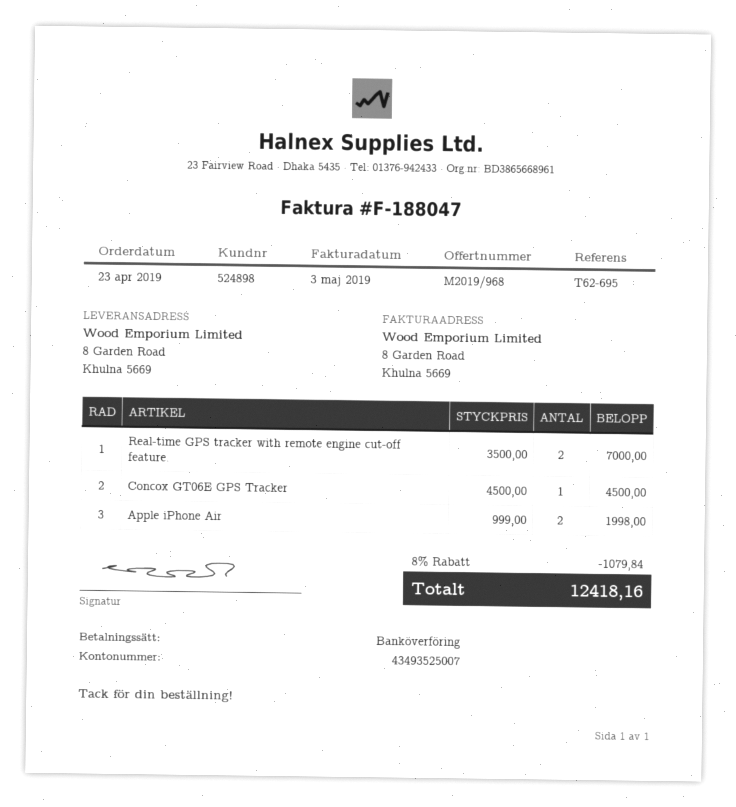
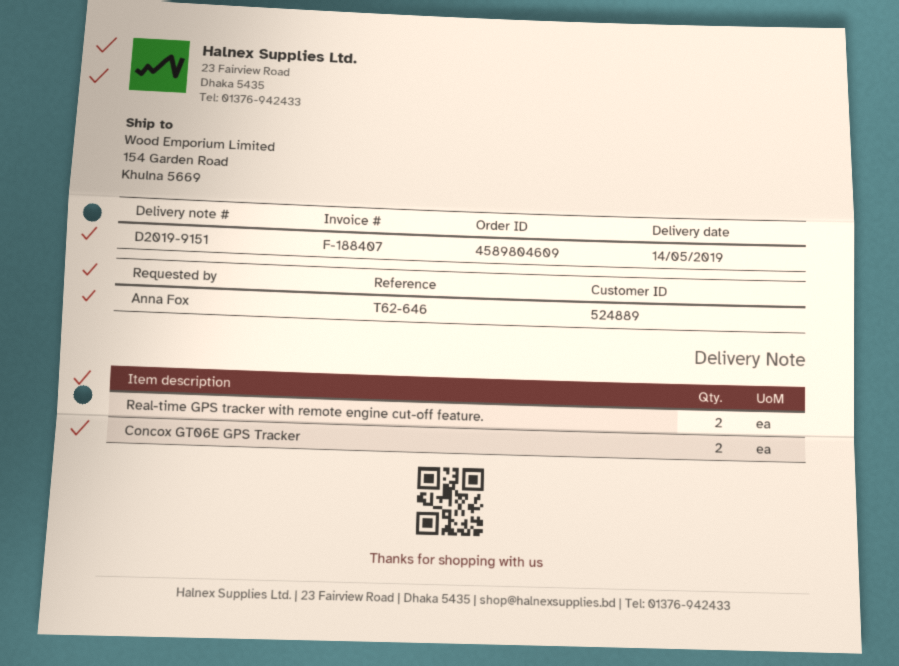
invoice number: F-188047 -> F-188407
customer number: 524898 -> 524889
reference: T62-695 -> T62-646
ship to: 8 Garden Road, Khulna 5669 -> 154 Garden Road, Khulna 5669
Concox GT06E GPS Tracker: 1 -> 2
Apple iPhone Air: 2 -> none

